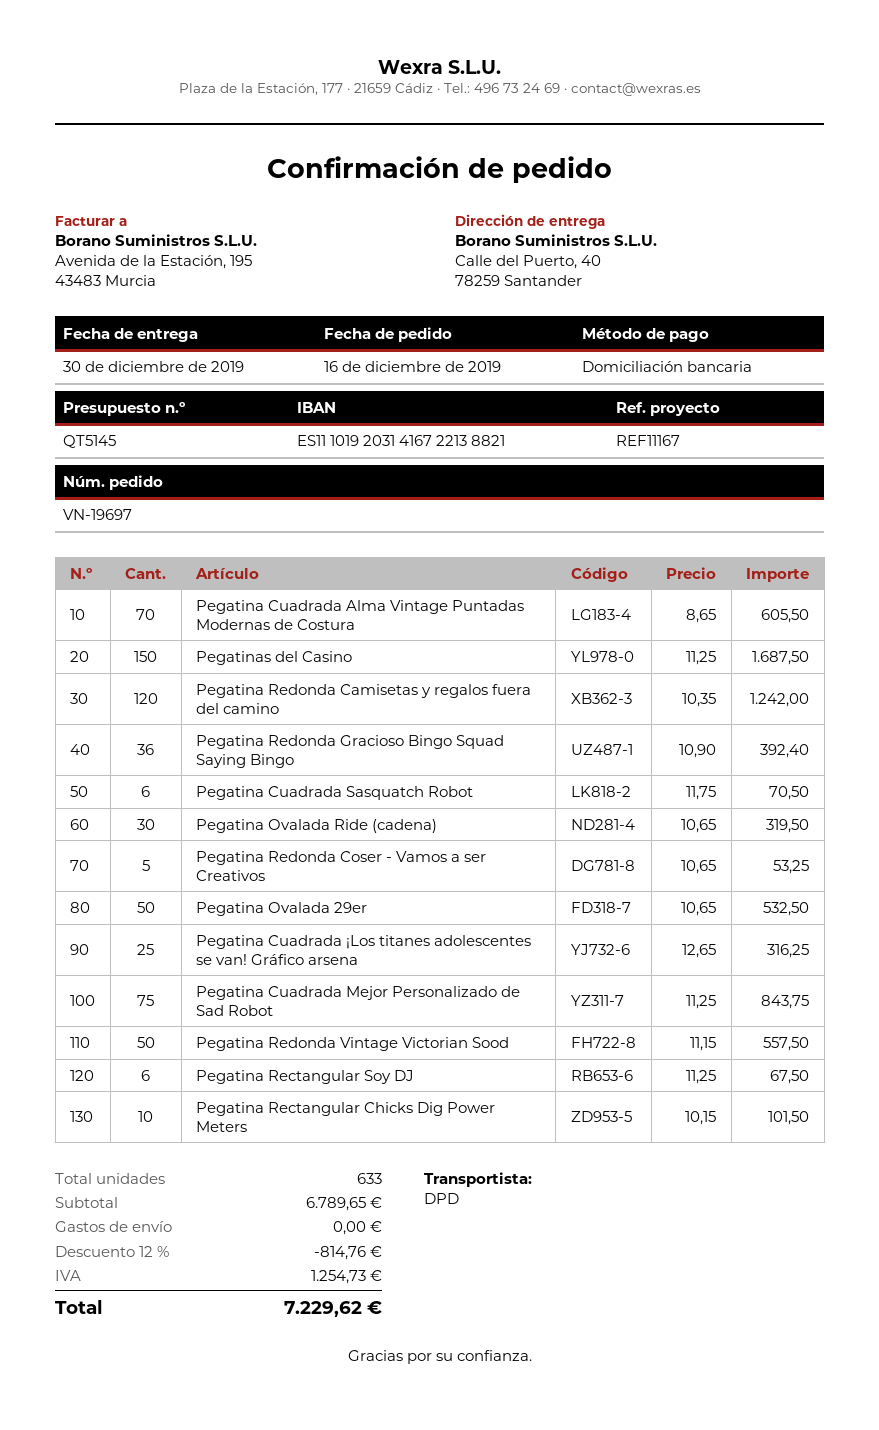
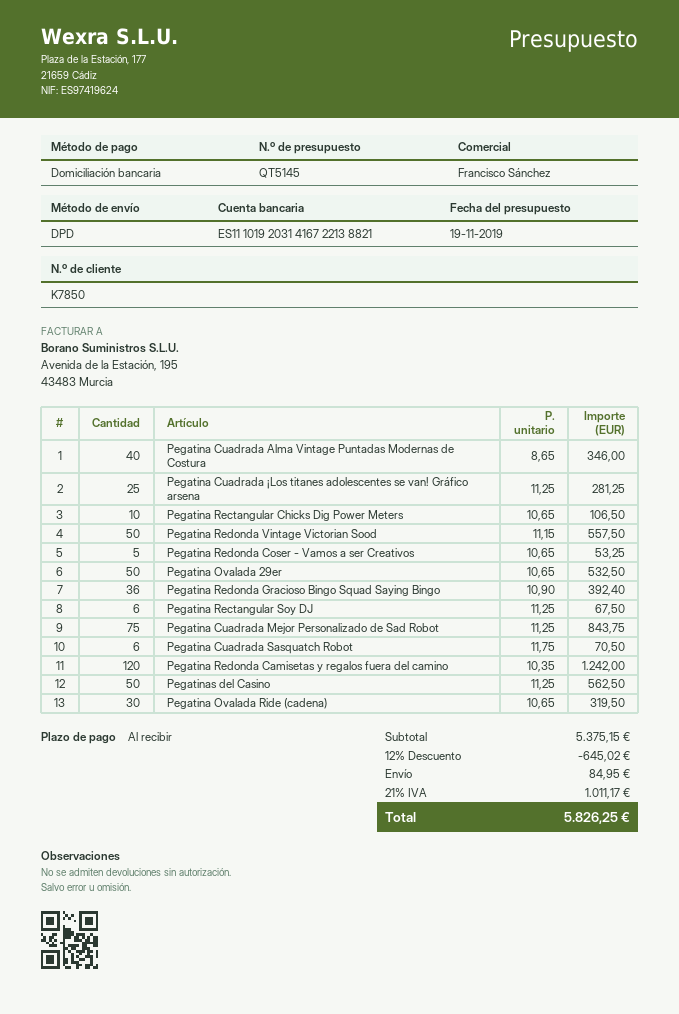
Pegatina Cuadrada Alma Vintage Puntadas Modernas de Costura: 70 x 8.65 = 605.50 -> 40 x 8.65 = 346.00
Pegatinas del Casino: 150 x 11.25 = 1687.50 -> 50 x 11.25 = 562.50
Pegatina Cuadrada ¡Los titanes adolescentes se van! Gráfico arsena: 25 x 12.65 = 316.25 -> 25 x 11.25 = 281.25
Pegatina Rectangular Chicks Dig Power Meters: 10 x 10.15 = 101.50 -> 10 x 10.65 = 106.50
subtotal: 6789.65 -> 5375.15
discount: 12% = 814.76 -> 12% = 645.02
shipping: 0.00 -> 84.95
tax: 1254.73 -> 1011.17
total: 7229.62 -> 5826.25

